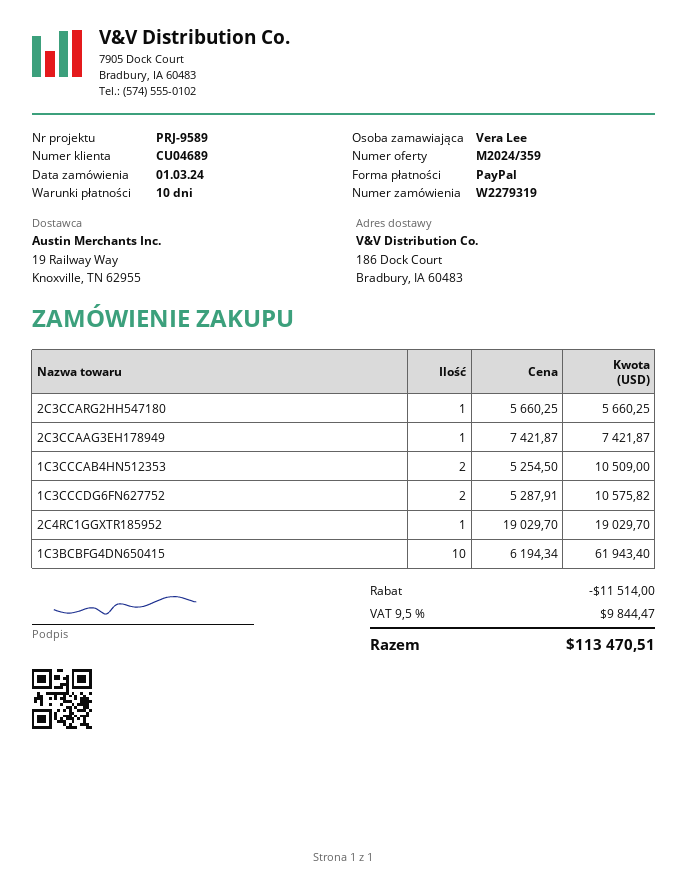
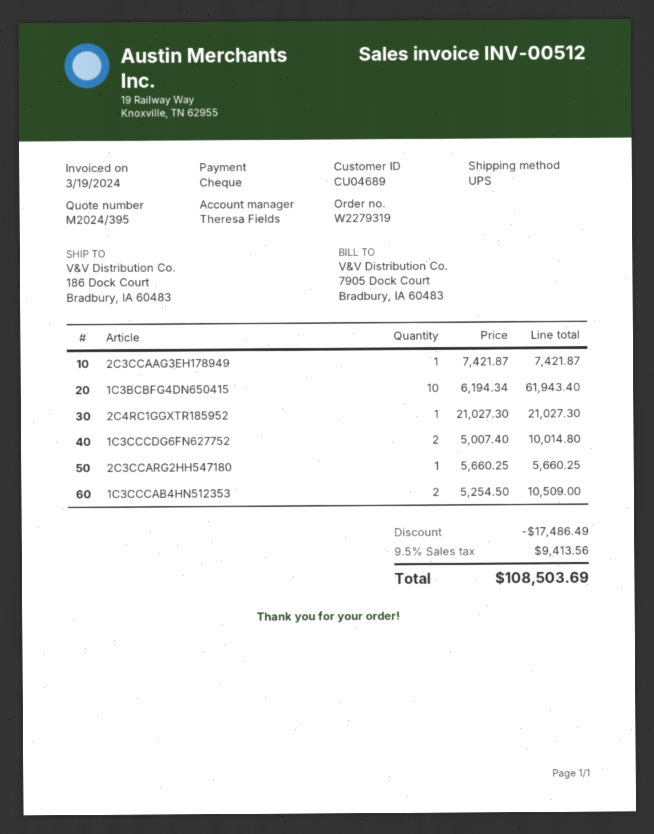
quote number: M2024/359 -> M2024/395
payment method: PayPal -> cheque
1C3CCCDG6FN627752: 2 x 5287.91 = 10575.82 -> 2 x 5007.40 = 10014.80
2C4RC1GGXTR185952: 1 x 19029.70 = 19029.70 -> 1 x 21027.30 = 21027.30
discount: 11514.00 -> 17486.49
tax: 9.5% = 9844.47 -> 9.5% = 9413.56
total: 113470.51 -> 108503.69

